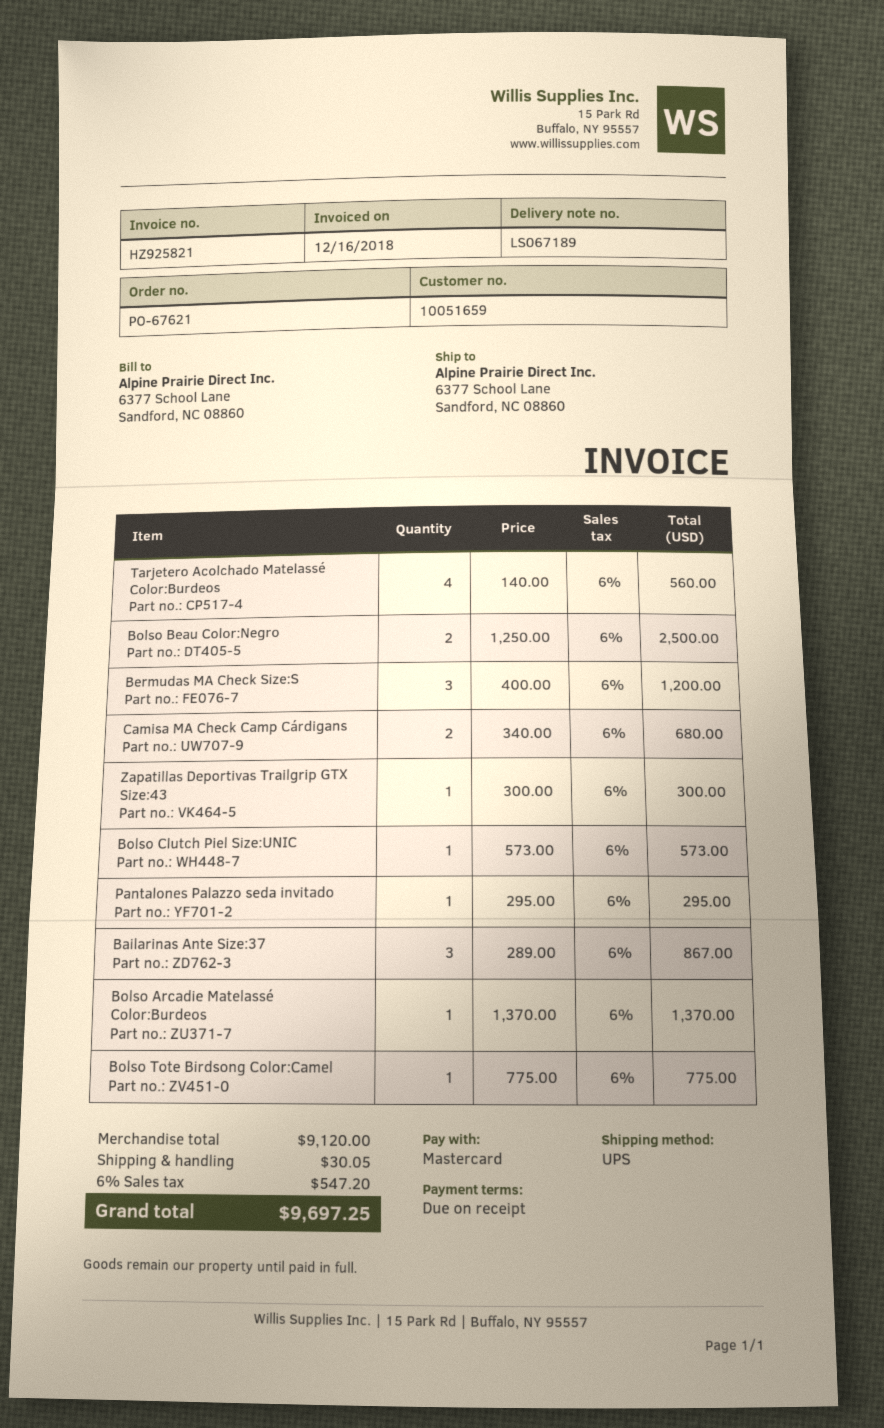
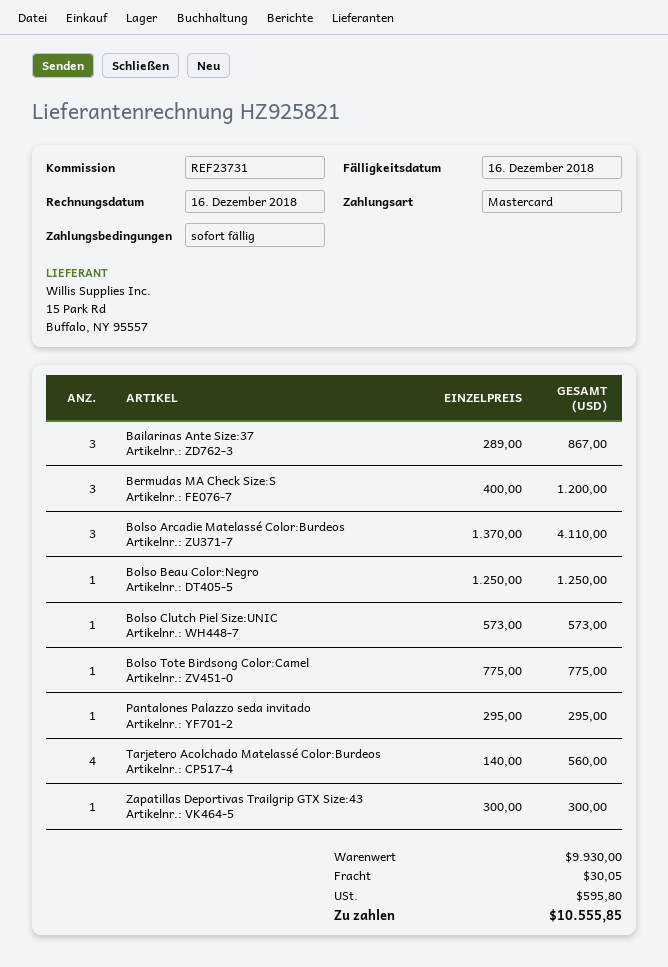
Bolso Beau Color:Negro: 2 x 1250.00 = 2500.00 -> 1 x 1250.00 = 1250.00
Camisa MA Check Camp Cárdigans: 2 x 340.00 = 680.00 -> none
Bolso Arcadie Matelassé Color:Burdeos: 1 x 1370.00 = 1370.00 -> 3 x 1370.00 = 4110.00
subtotal: 9120.00 -> 9930.00
tax: 547.20 -> 595.80
total: 9697.25 -> 10555.85

